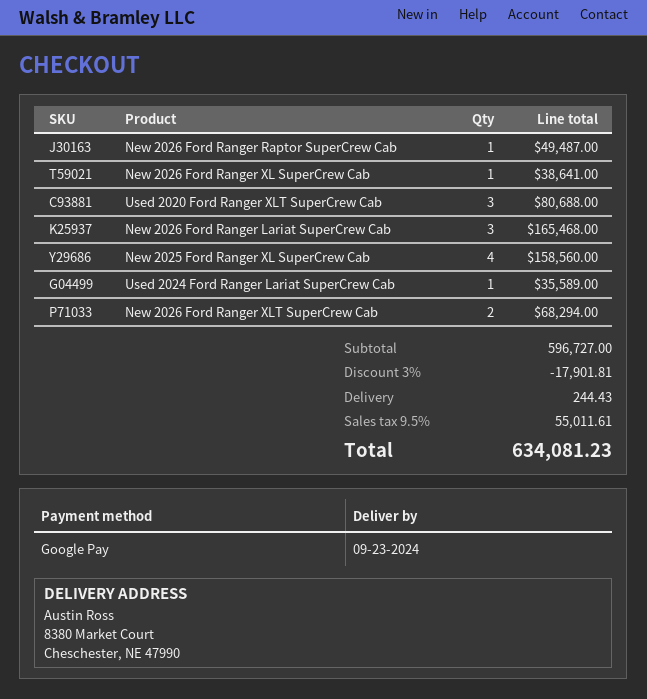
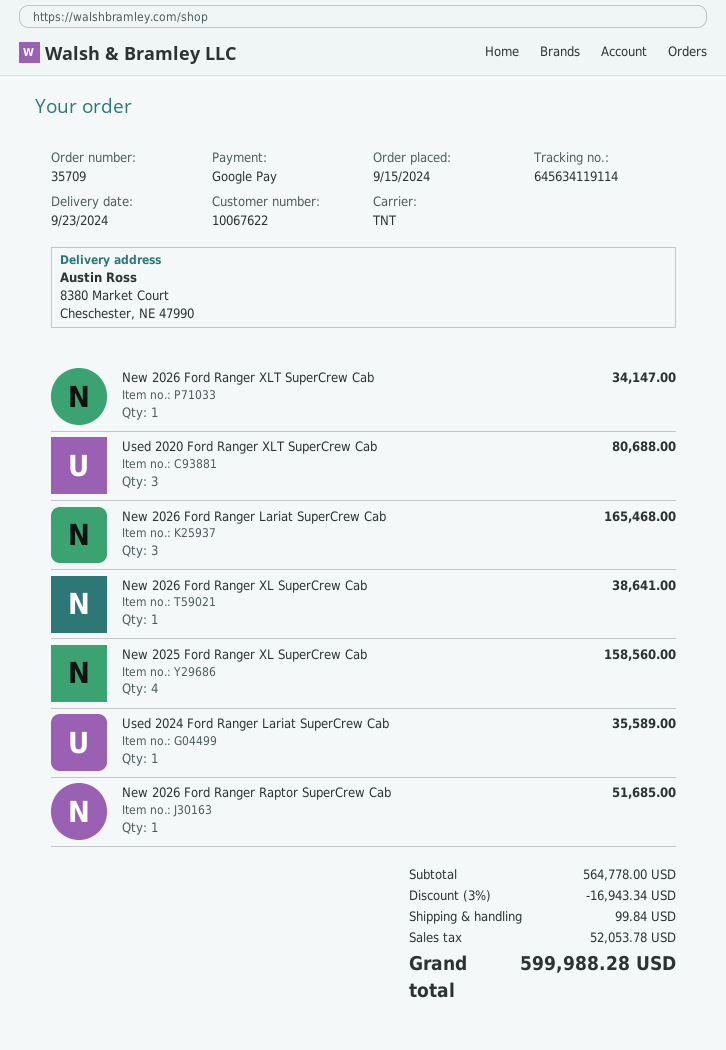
New 2026 Ford Ranger Raptor SuperCrew Cab: 1 for 49487.00 -> 1 for 51685.00
New 2026 Ford Ranger XLT SuperCrew Cab: 2 for 68294.00 -> 1 for 34147.00
subtotal: 596727.00 -> 564778.00
discount: 3% = 17901.81 -> 3% = 16943.34
shipping: 244.43 -> 99.84
tax: 55011.61 -> 52053.78
total: 634081.23 -> 599988.28

